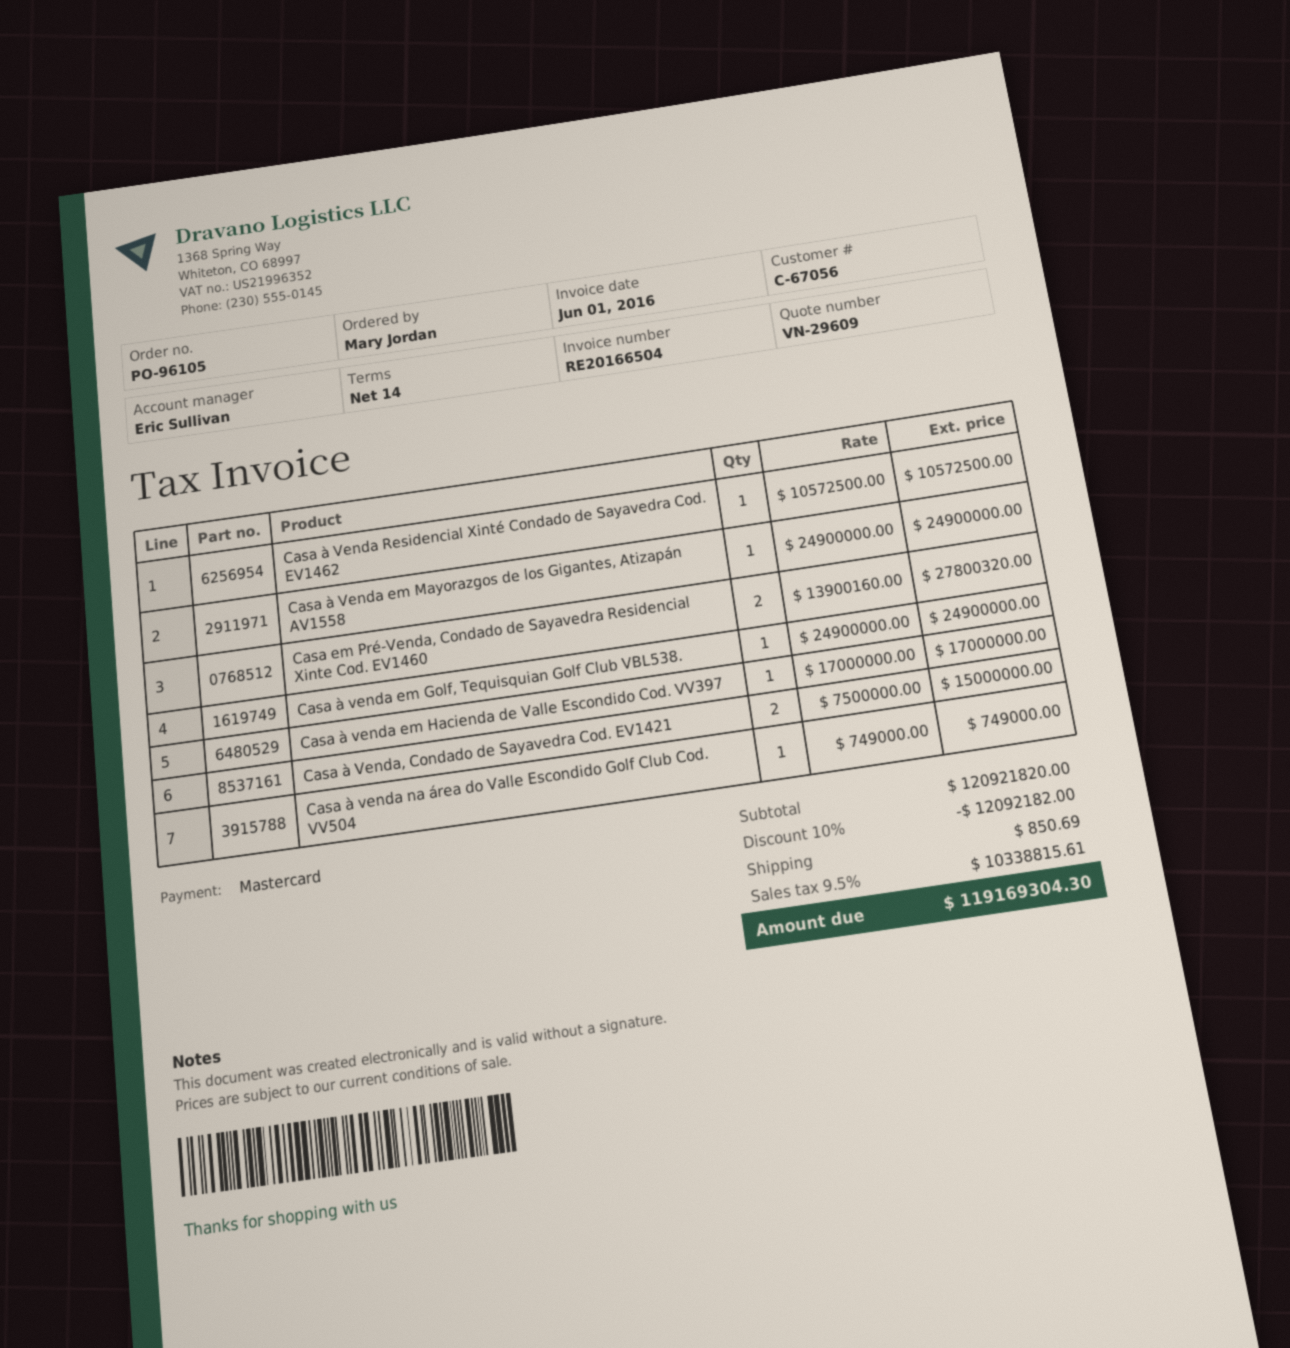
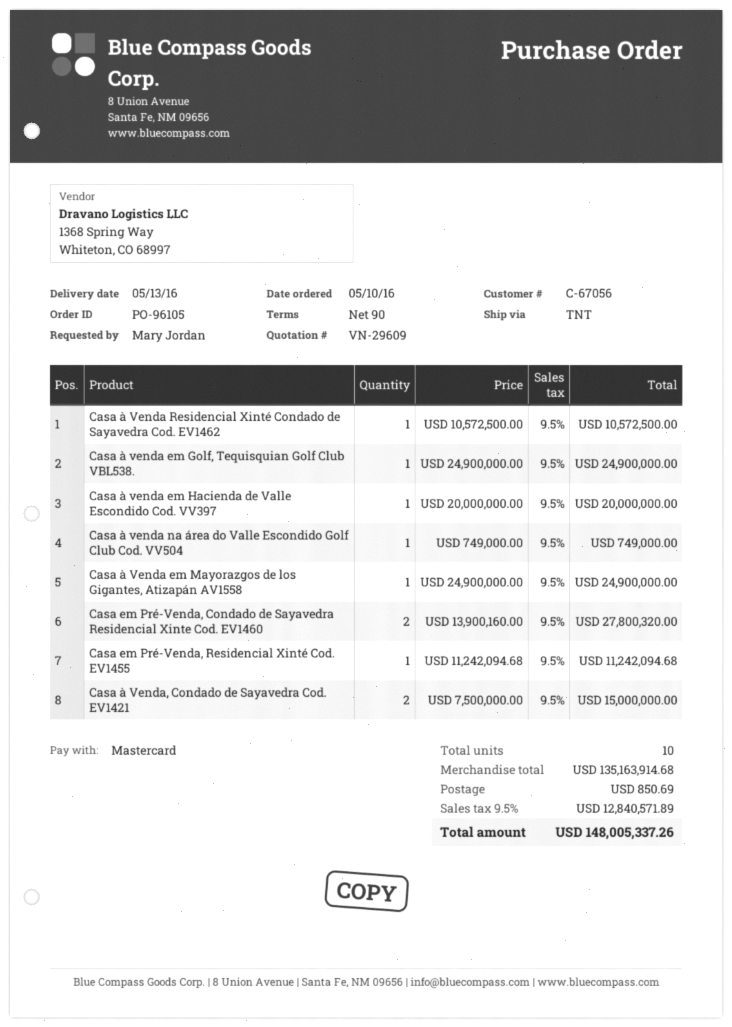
payment terms: 14 days -> 90 days
Casa à venda em Hacienda de Valle Escondido Cod. VV397: 1 x 17000000.00 = 17000000.00 -> 1 x 20000000.00 = 20000000.00
Casa em Pré-Venda, Residencial Xinté Cod. EV1455: none -> 1 x 11242094.68 = 11242094.68
subtotal: 120921820.00 -> 135163914.68
discount: 10% = 12092182.00 -> none
tax: 9.5% = 10338815.61 -> 9.5% = 12840571.89
total: 119169304.30 -> 148005337.26

